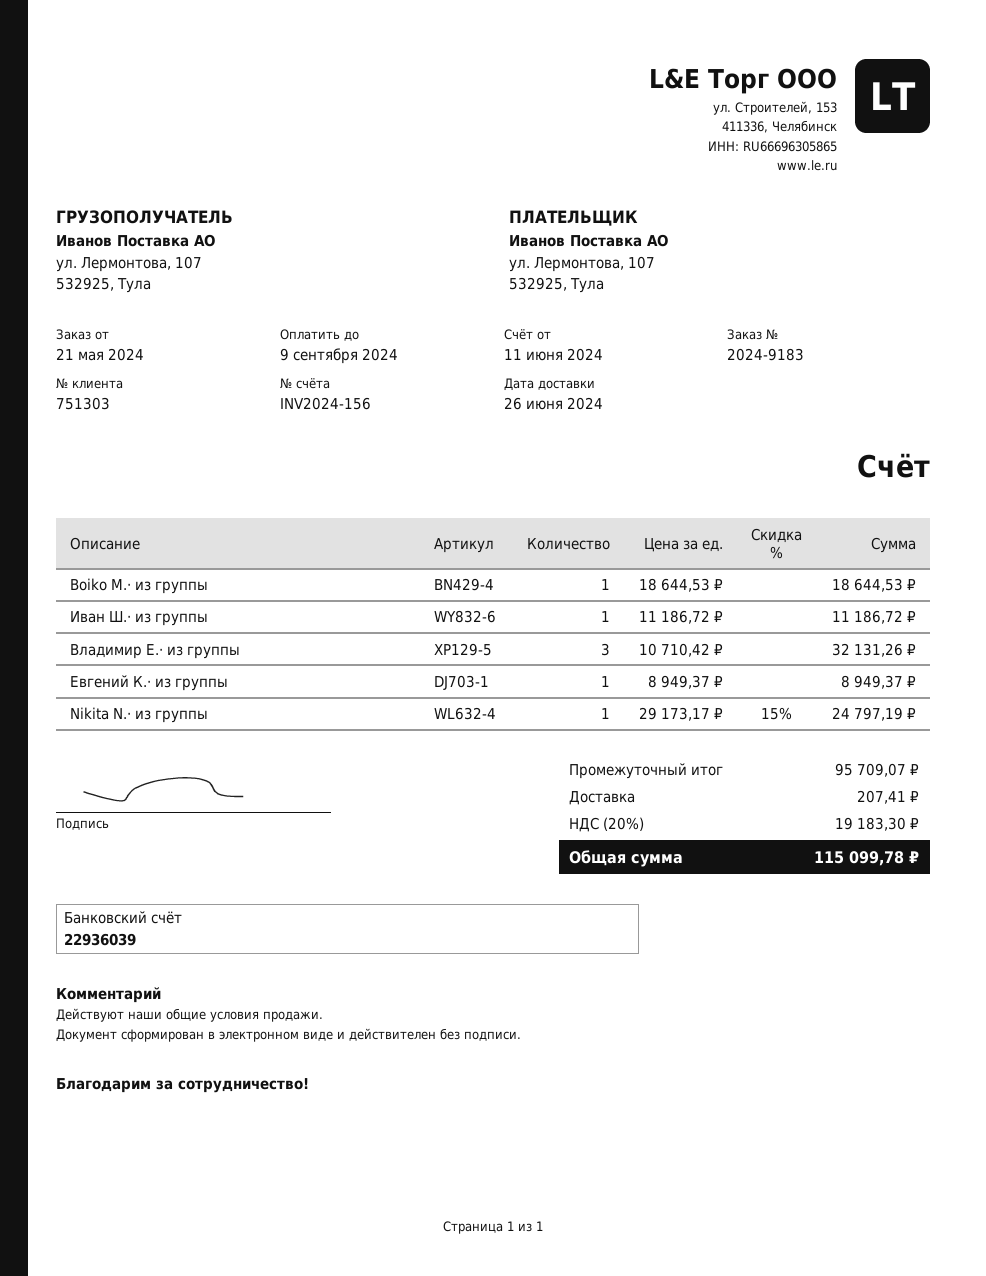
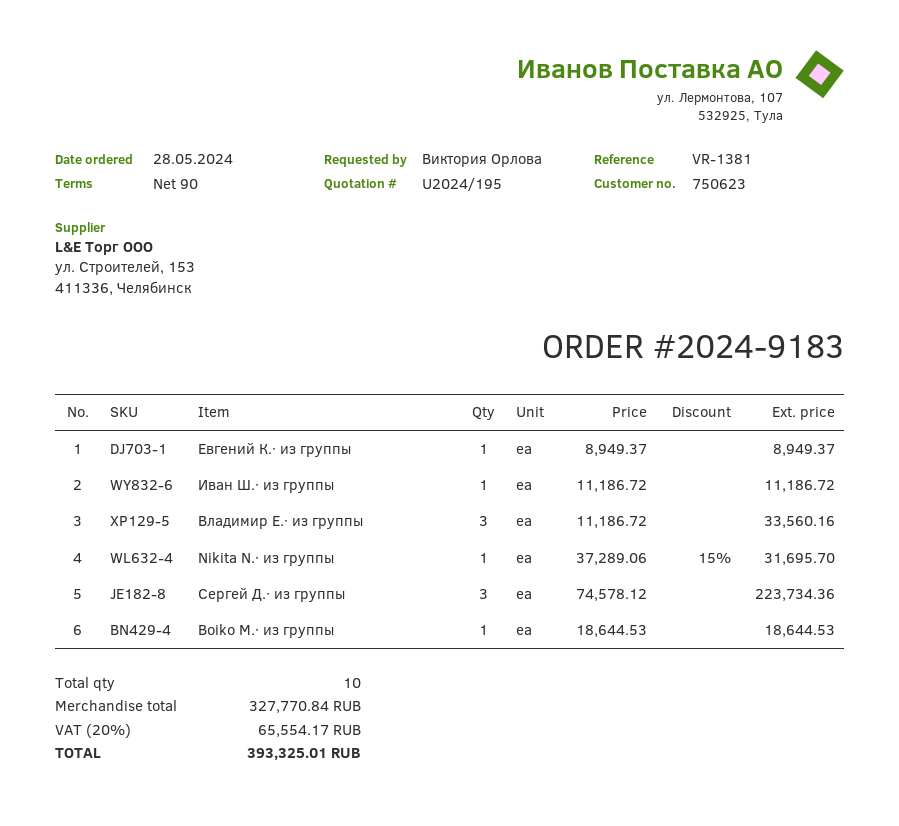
order date: 2024-05-21 -> 2024-05-28
customer number: 751303 -> 750623
Владимир Е.· из группы: 3 x 10710.42 = 32131.26 -> 3 x 11186.72 = 33560.16
Nikita N.· из группы: 1 x 29173.17 - 15% = 24797.19 -> 1 x 37289.06 - 15% = 31695.70
Сергей Д.· из группы: none -> 3 x 74578.12 = 223734.36
subtotal: 95709.07 -> 327770.84
shipping: 207.41 -> none
tax: 20% = 19183.30 -> 20% = 65554.17
total: 115099.78 -> 393325.01

